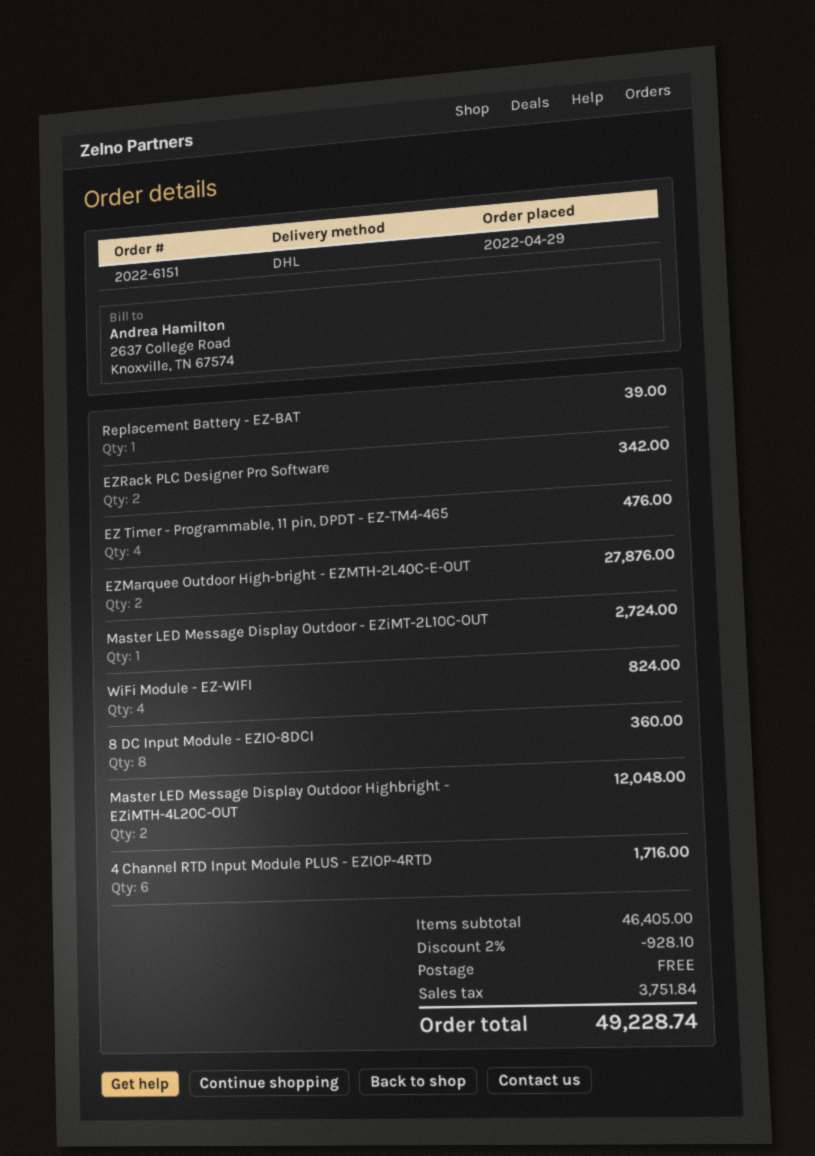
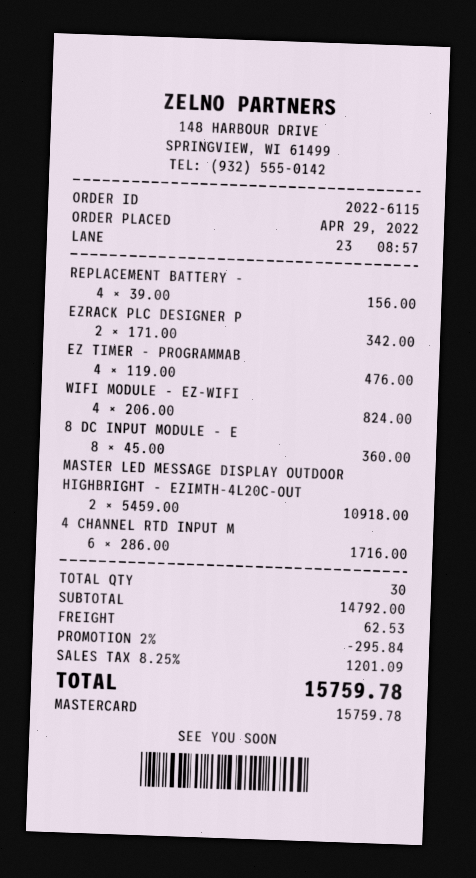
order number: 2022-6151 -> 2022-6115
Replacement Battery - EZ-BAT: 1 for 39.00 -> 4 for 156.00
EZMarquee Outdoor High-bright - EZMTH-2L40C-E-OUT: 2 for 27876.00 -> none
Master LED Message Display Outdoor - EZiMT-2L10C-OUT: 1 for 2724.00 -> none
Master LED Message Display Outdoor Highbright - EZiMTH-4L20C-OUT: 2 for 12048.00 -> 2 for 10918.00
subtotal: 46405.00 -> 14792.00
discount: 2% = 928.10 -> 2% = 295.84
shipping: 0.00 -> 62.53
tax: 3751.84 -> 1201.09
total: 49228.74 -> 15759.78

